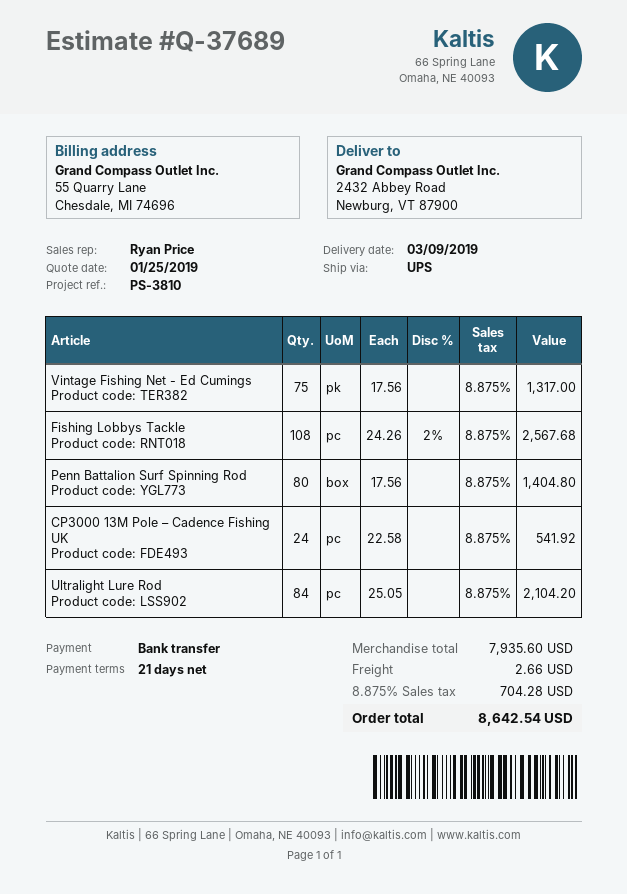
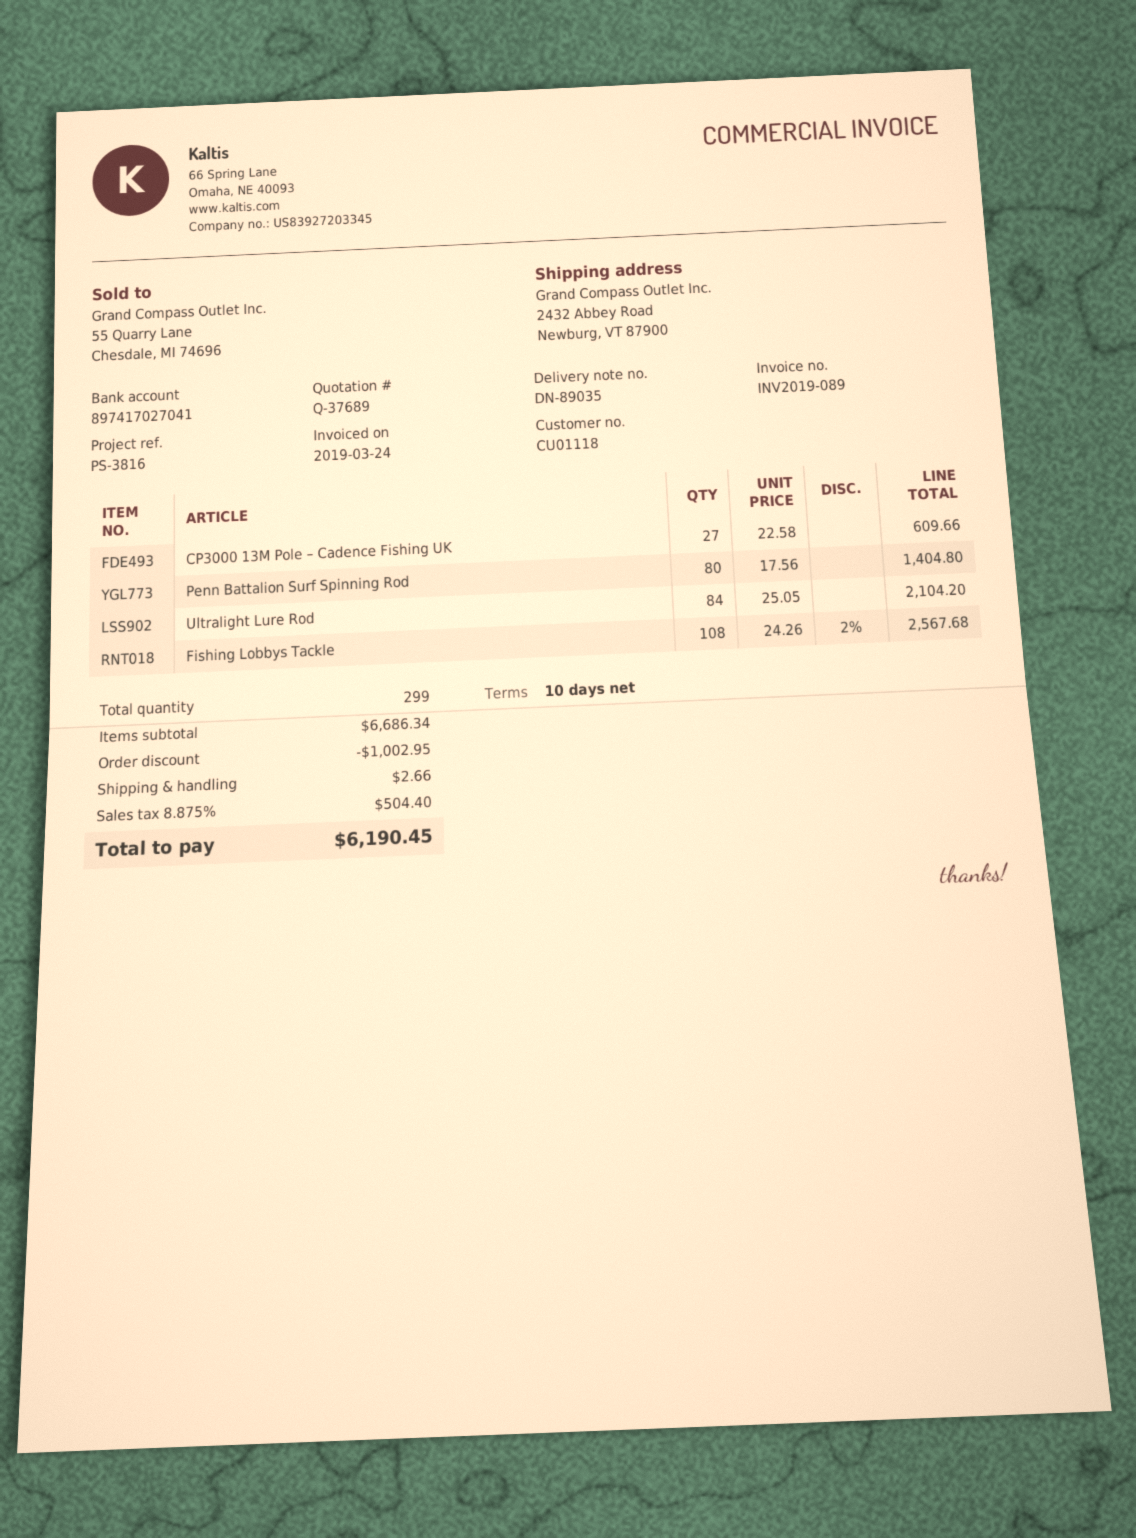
payment terms: 21 days -> 10 days
reference: PS-3810 -> PS-3816
Vintage Fishing Net - Ed Cumings: 75 x 17.56 = 1317.00 -> none
CP3000 13M Pole – Cadence Fishing UK: 24 x 22.58 = 541.92 -> 27 x 22.58 = 609.66
subtotal: 7935.60 -> 6686.34
discount: none -> 1002.95
tax: 8.875% = 704.28 -> 8.875% = 504.40
total: 8642.54 -> 6190.45

